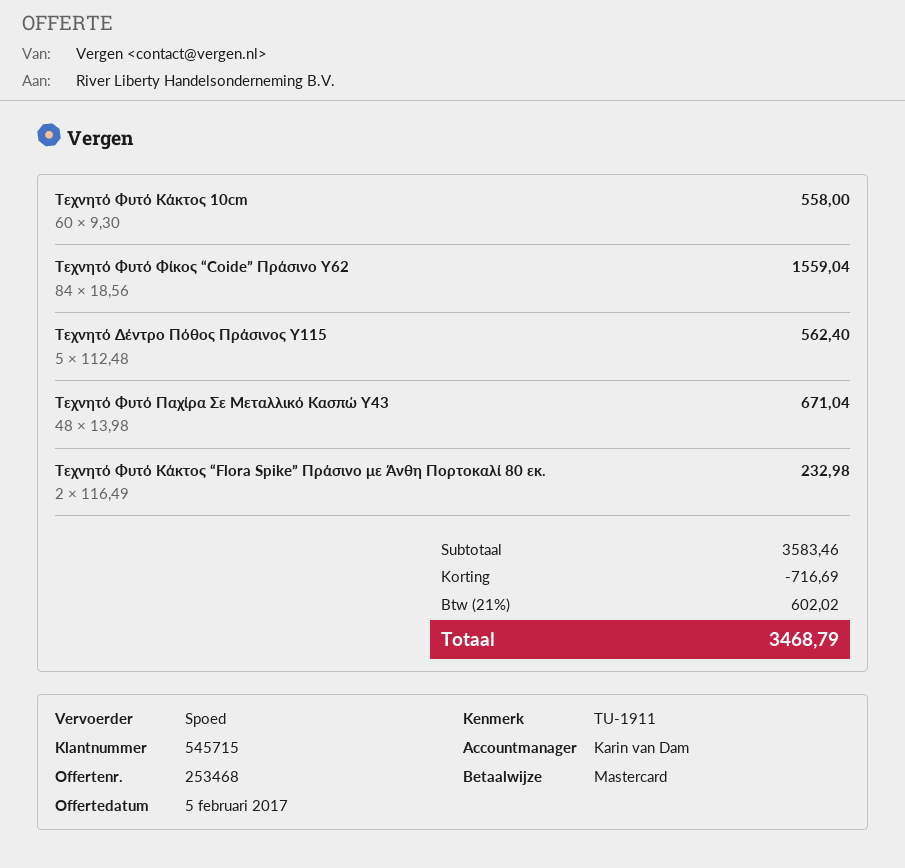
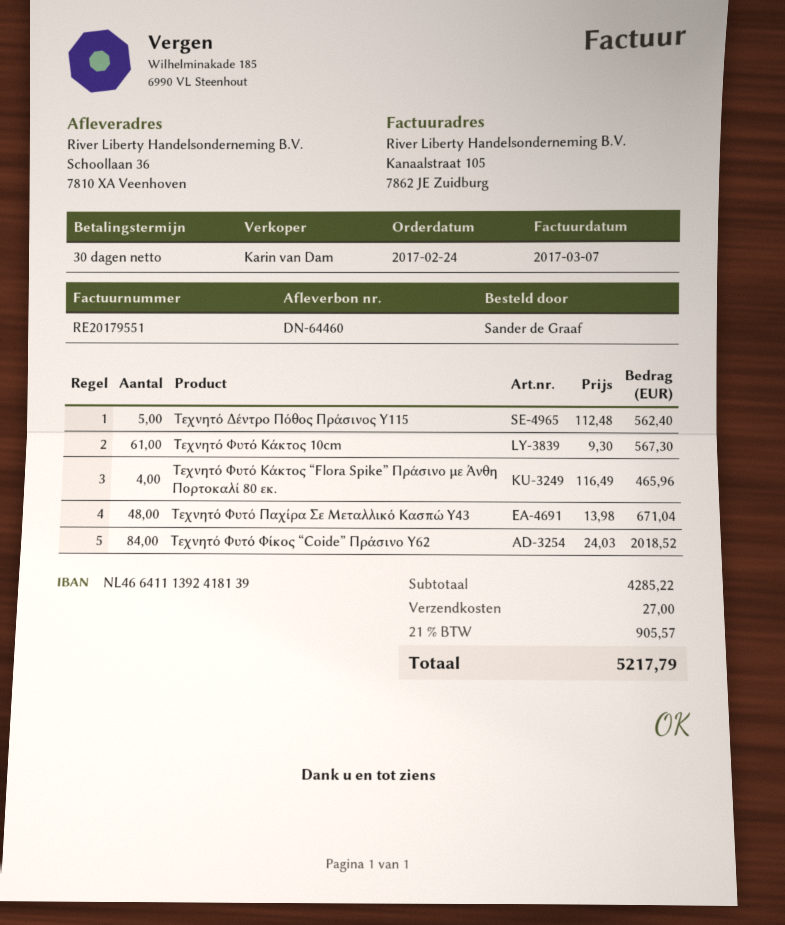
Τεχνητό Φυτό Κάκτος 10cm: 60 x 9.30 = 558.00 -> 61 x 9.30 = 567.30
Τεχνητό Φυτό Φίκος “Coide” Πράσινο Υ62: 84 x 18.56 = 1559.04 -> 84 x 24.03 = 2018.52
Τεχνητό Φυτό Κάκτος “Flora Spike” Πράσινο με Άνθη Πορτοκαλί 80 εκ.: 2 x 116.49 = 232.98 -> 4 x 116.49 = 465.96
subtotal: 3583.46 -> 4285.22
discount: 716.69 -> none
shipping: none -> 27.00
tax: 21% = 602.02 -> 21% = 905.57
total: 3468.79 -> 5217.79

